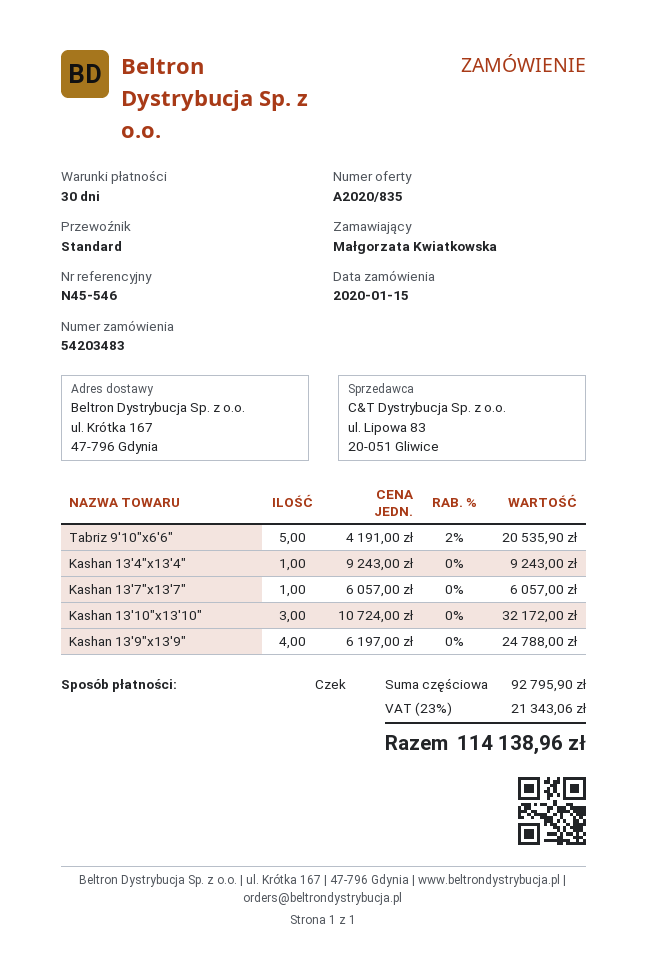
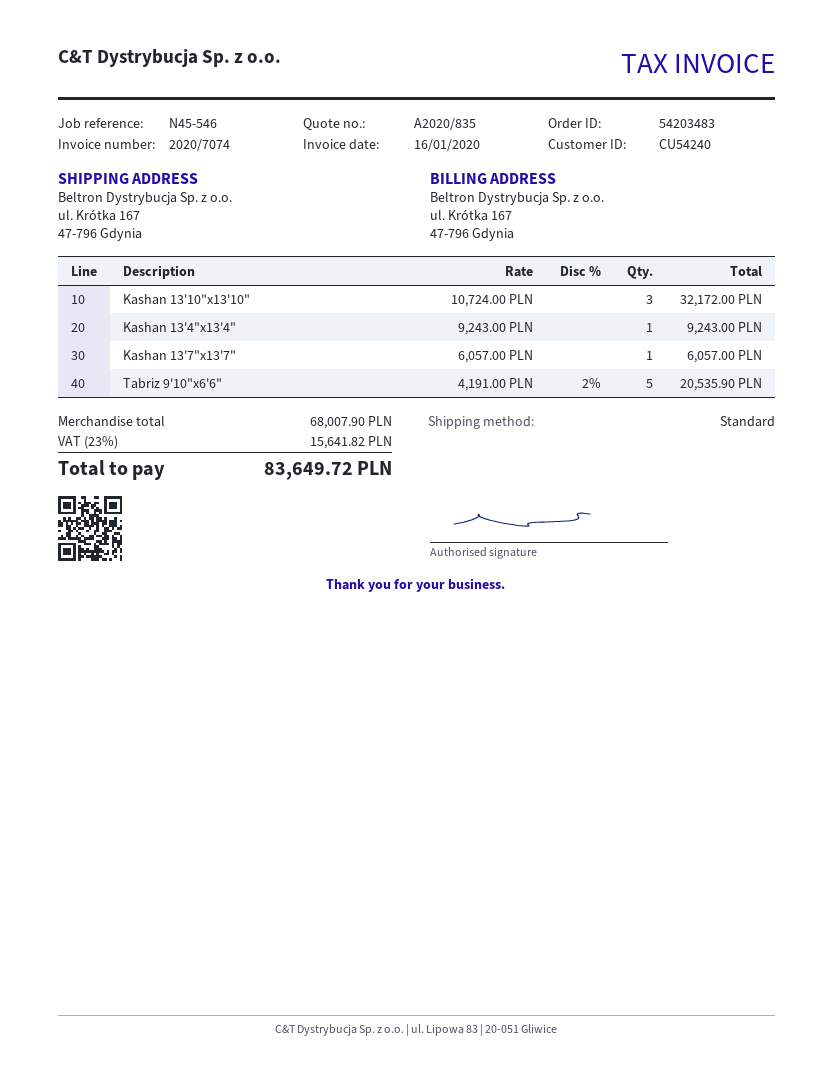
Kashan 13'9"x13'9": 4 x 6197.00 = 24788.00 -> none
subtotal: 92795.90 -> 68007.90
tax: 23% = 21343.06 -> 23% = 15641.82
total: 114138.96 -> 83649.72

